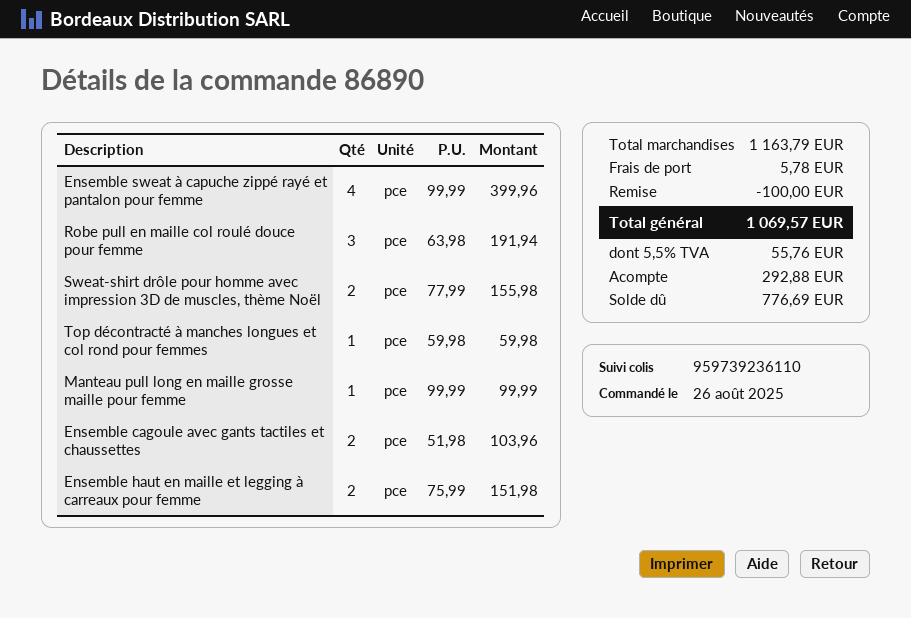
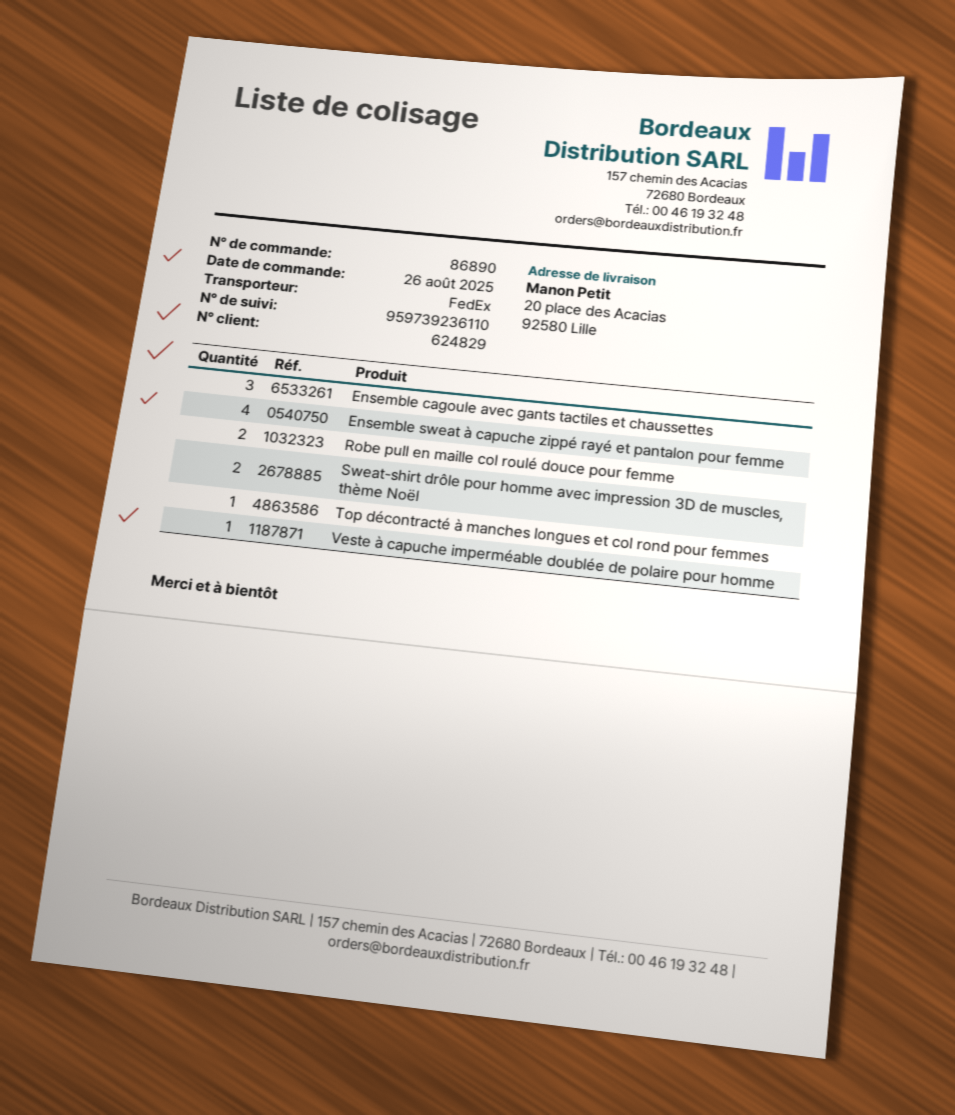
Robe pull en maille col roulé douce pour femme: 3 -> 2
Manteau pull long en maille grosse maille pour femme: 1 -> none
Ensemble cagoule avec gants tactiles et chaussettes: 2 -> 3
Ensemble haut en maille et legging à carreaux pour femme: 2 -> none
Veste à capuche imperméable doublée de polaire pour homme: none -> 1

